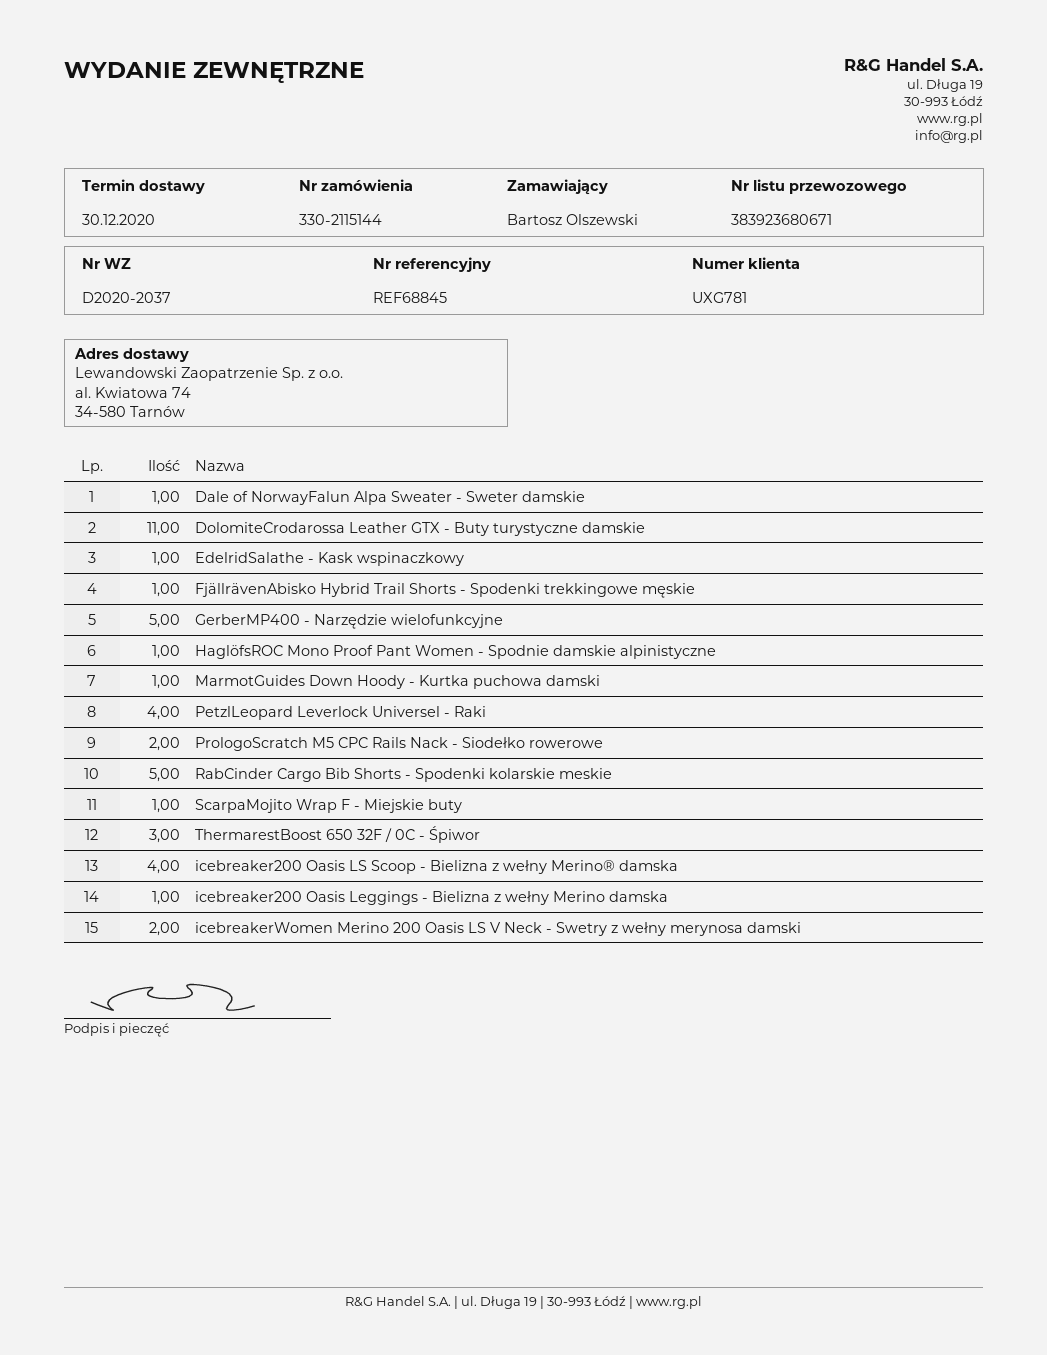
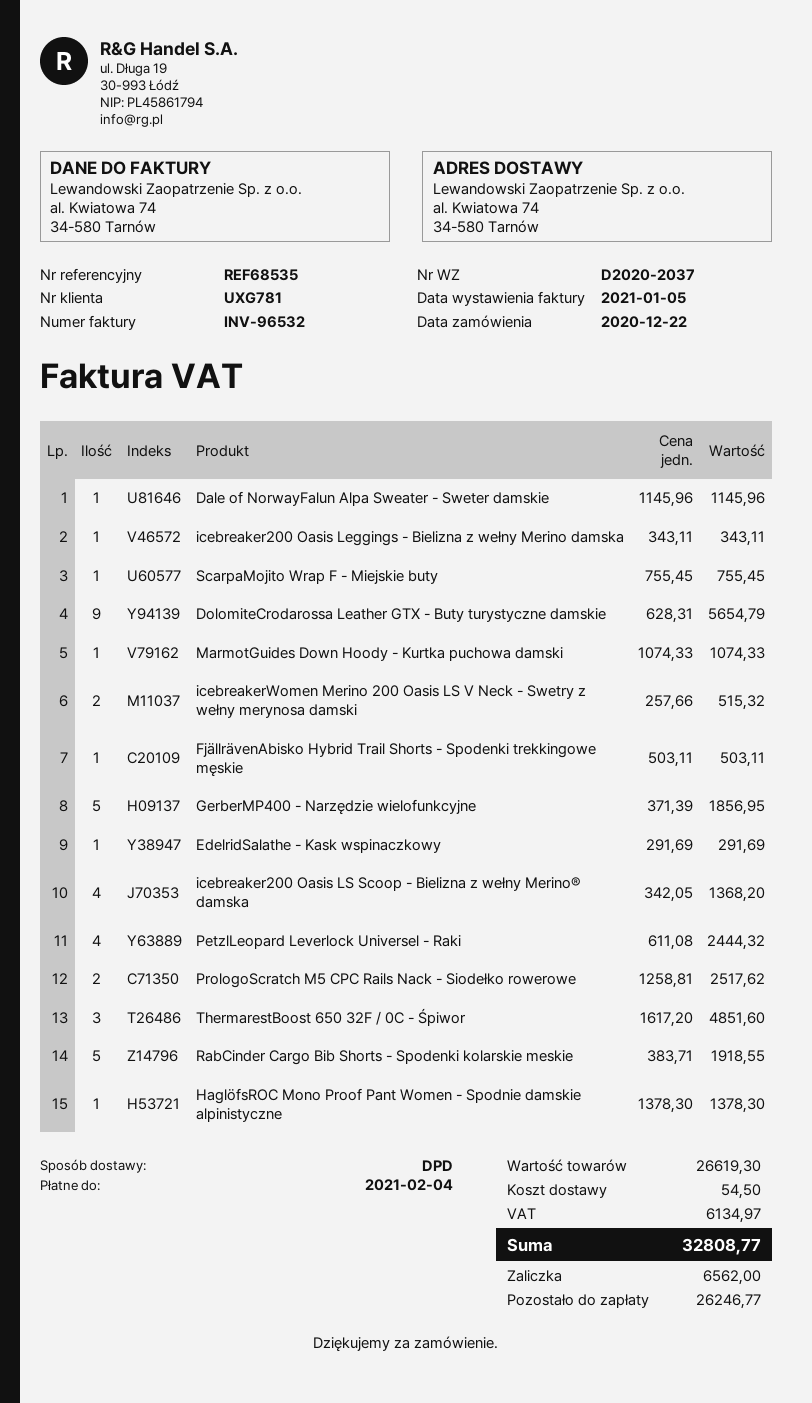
reference: REF68845 -> REF68535
DolomiteCrodarossa Leather GTX - Buty turystyczne damskie: 11 -> 9

